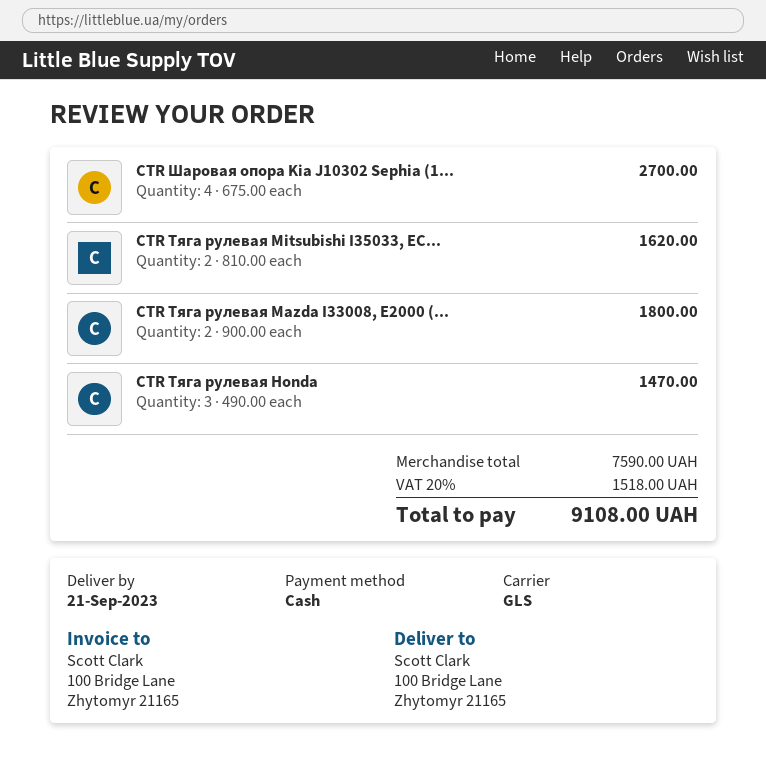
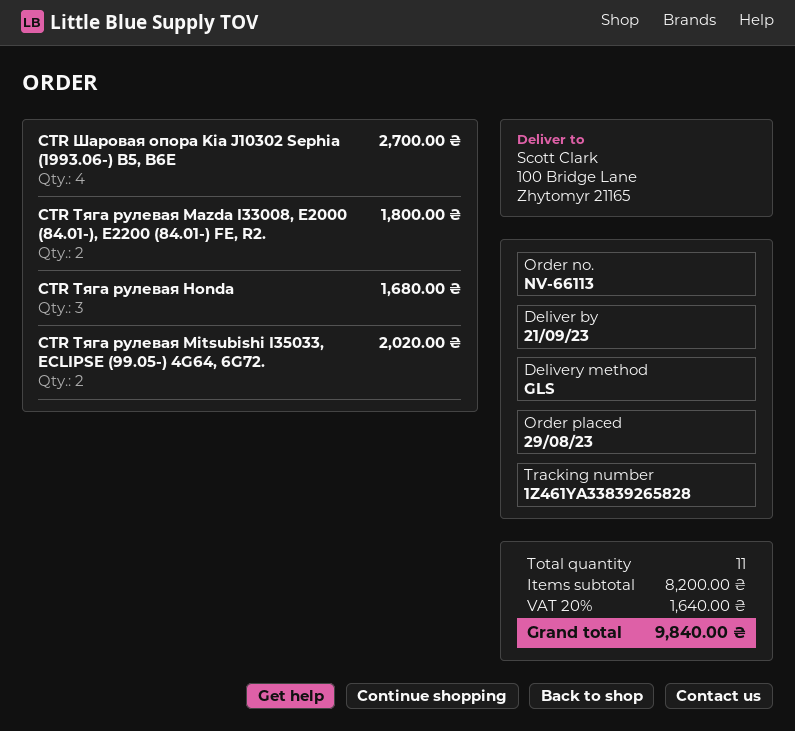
CTR Тяга рулевая Mitsubishi I35033, EC...: 2 for 1620.00 -> 2 for 2020.00
CTR Тяга рулевая Honda: 3 for 1470.00 -> 3 for 1680.00
subtotal: 7590.00 -> 8200.00
tax: 20% = 1518.00 -> 20% = 1640.00
total: 9108.00 -> 9840.00

